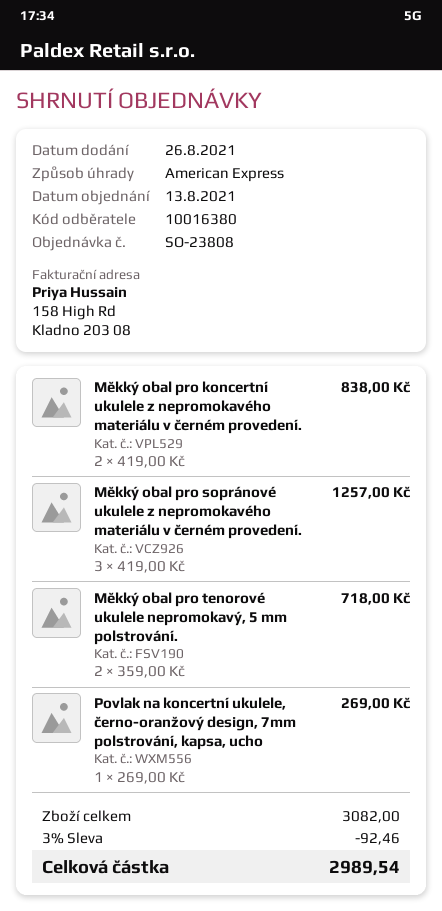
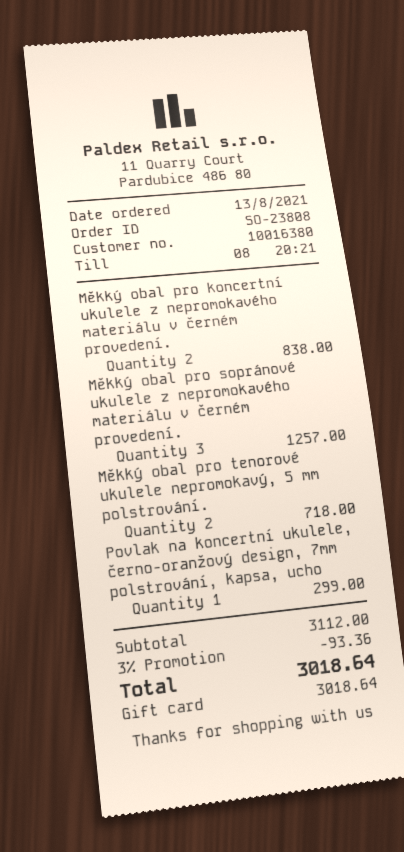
payment method: American Express -> gift card
Povlak na koncertní ukulele, černo-oranžový design, 7mm polstrování, kapsa, ucho: 1 for 269.00 -> 1 for 299.00
subtotal: 3082.00 -> 3112.00
discount: 3% = 92.46 -> 3% = 93.36
total: 2989.54 -> 3018.64

